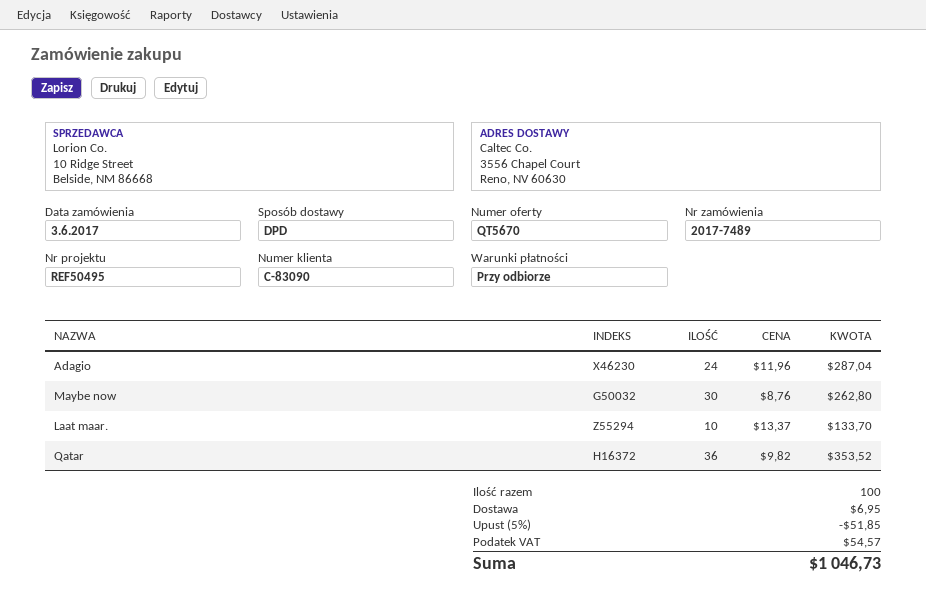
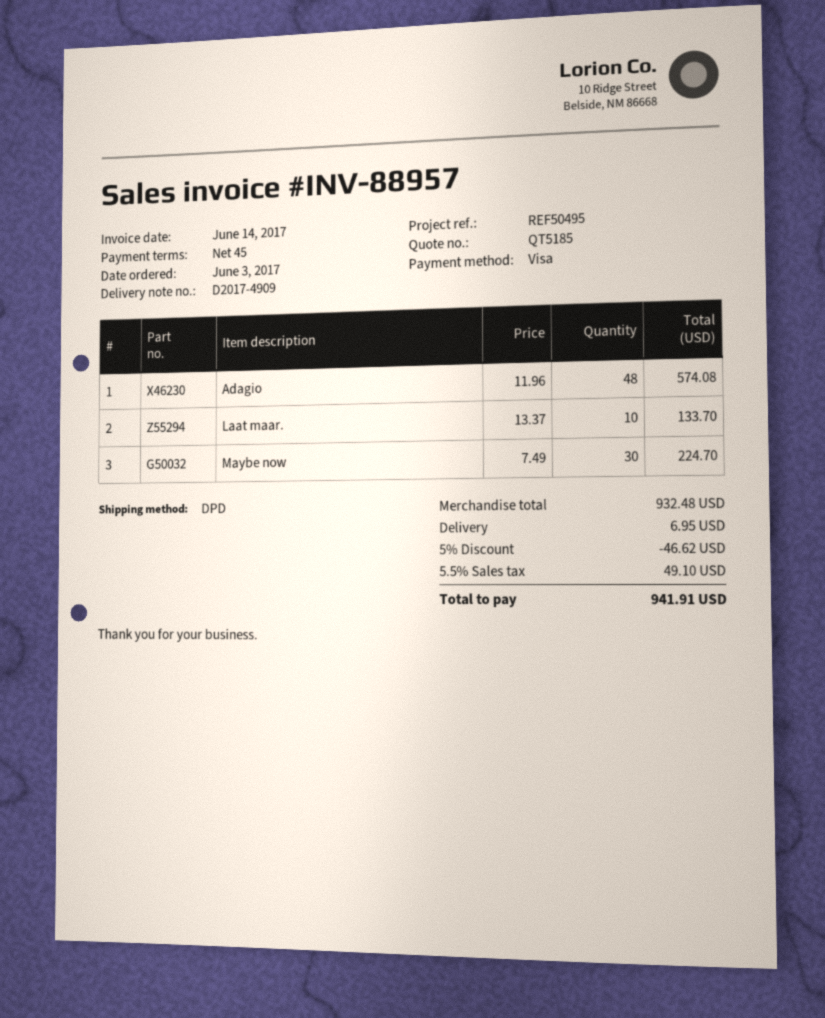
quote number: QT5670 -> QT5185
payment terms: on receipt -> 45 days
Adagio: 24 x 11.96 = 287.04 -> 48 x 11.96 = 574.08
Maybe now: 30 x 8.76 = 262.80 -> 30 x 7.49 = 224.70
Qatar: 36 x 9.82 = 353.52 -> none
discount: 5% = 51.85 -> 5% = 46.62
tax: 54.57 -> 49.10
total: 1046.73 -> 941.91

